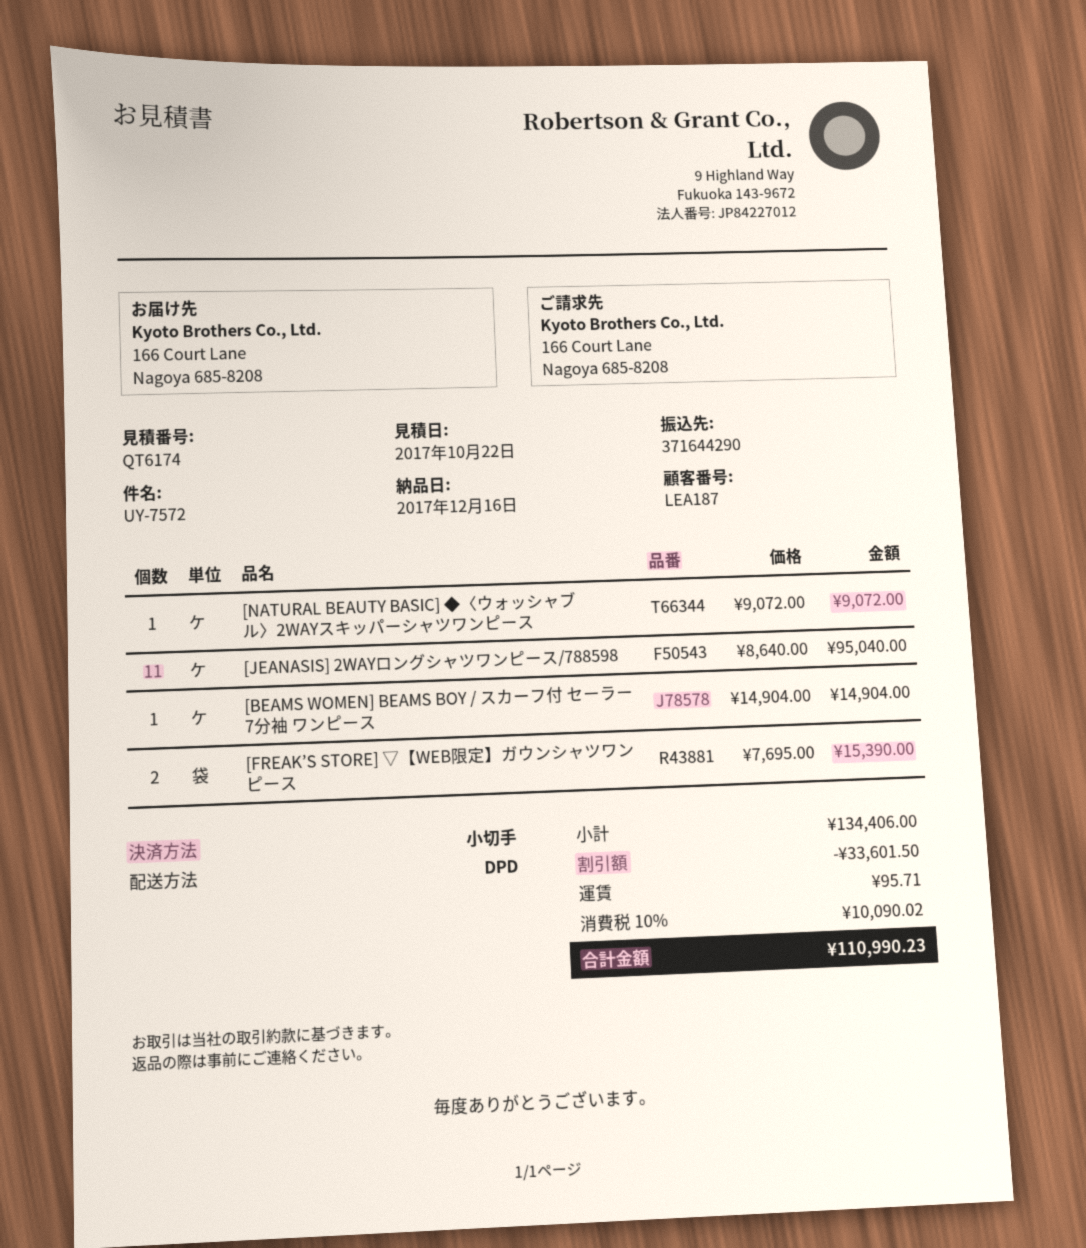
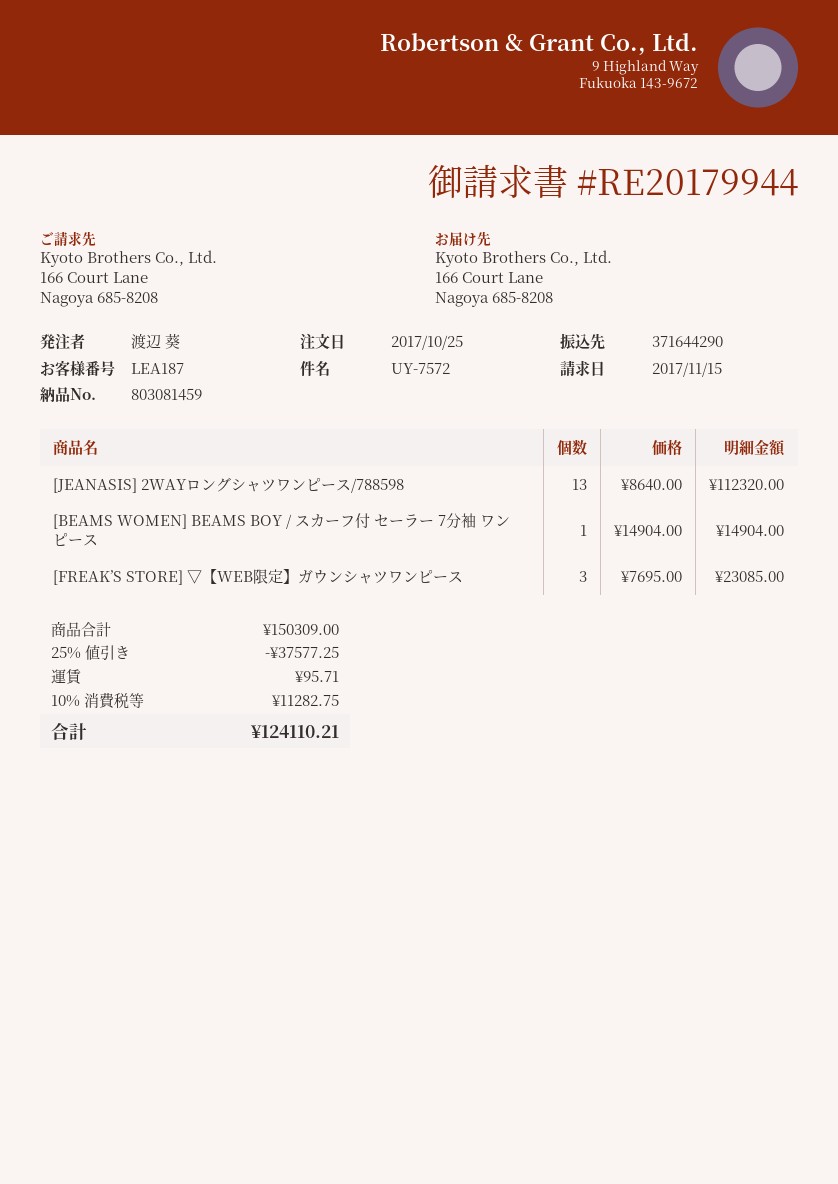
[NATURAL BEAUTY BASIC] ◆〈ウォッシャブル〉2WAYスキッパーシャツワンピース: 1 x 9072.00 = 9072.00 -> none
[JEANASIS] 2WAYロングシャツワンピース/788598: 11 x 8640.00 = 95040.00 -> 13 x 8640.00 = 112320.00
[FREAK’S STORE] ▽【WEB限定】ガウンシャツワンピース: 2 x 7695.00 = 15390.00 -> 3 x 7695.00 = 23085.00
subtotal: 134406.00 -> 150309.00
discount: 33601.50 -> 37577.25
tax: 10% = 10090.02 -> 10% = 11282.75
total: 110990.23 -> 124110.21

